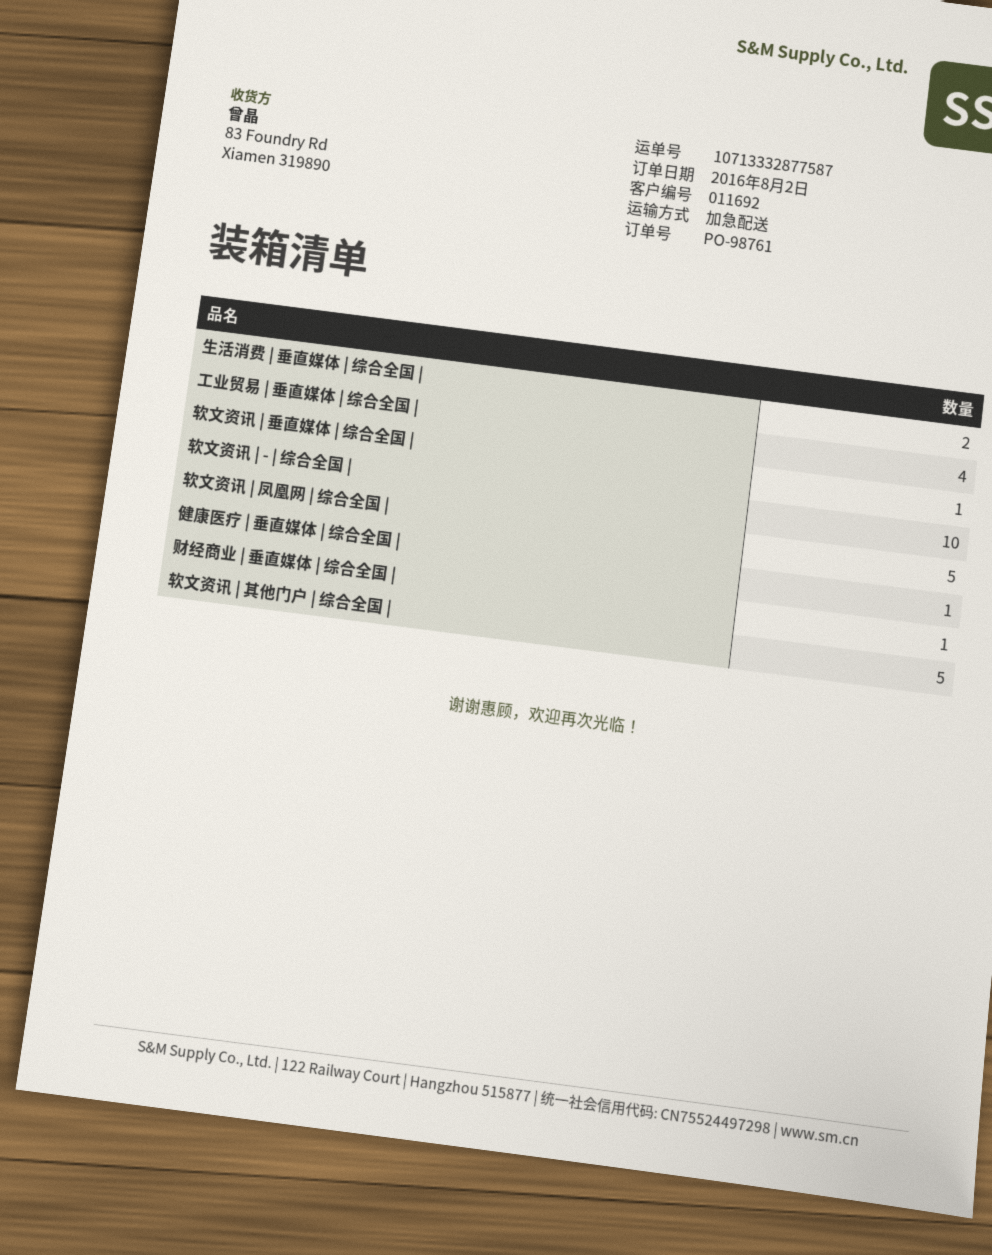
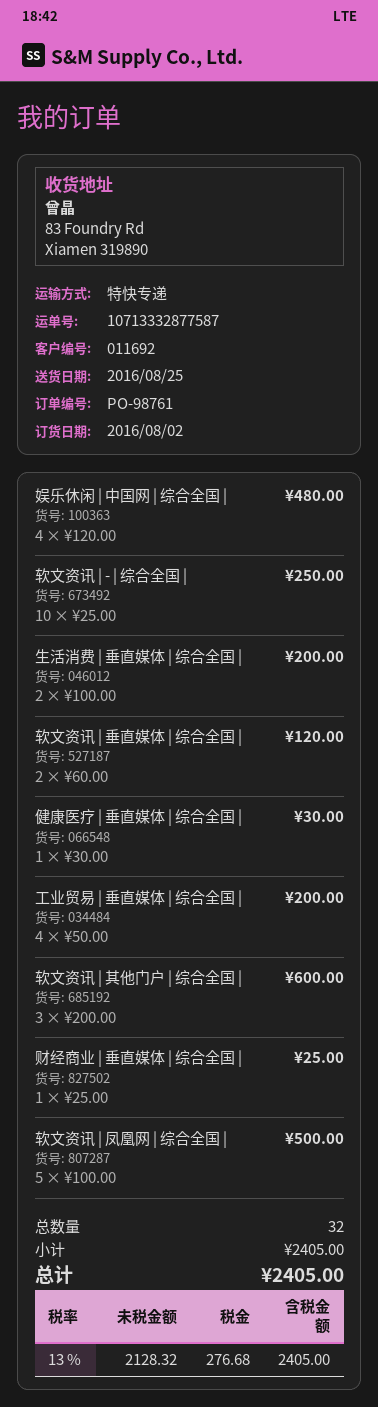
软文资讯 | 垂直媒体 | 综合全国 |: 1 -> 2
软文资讯 | 其他门户 | 综合全国 |: 5 -> 3
娱乐休闲 | 中国网 | 综合全国 |: none -> 4

